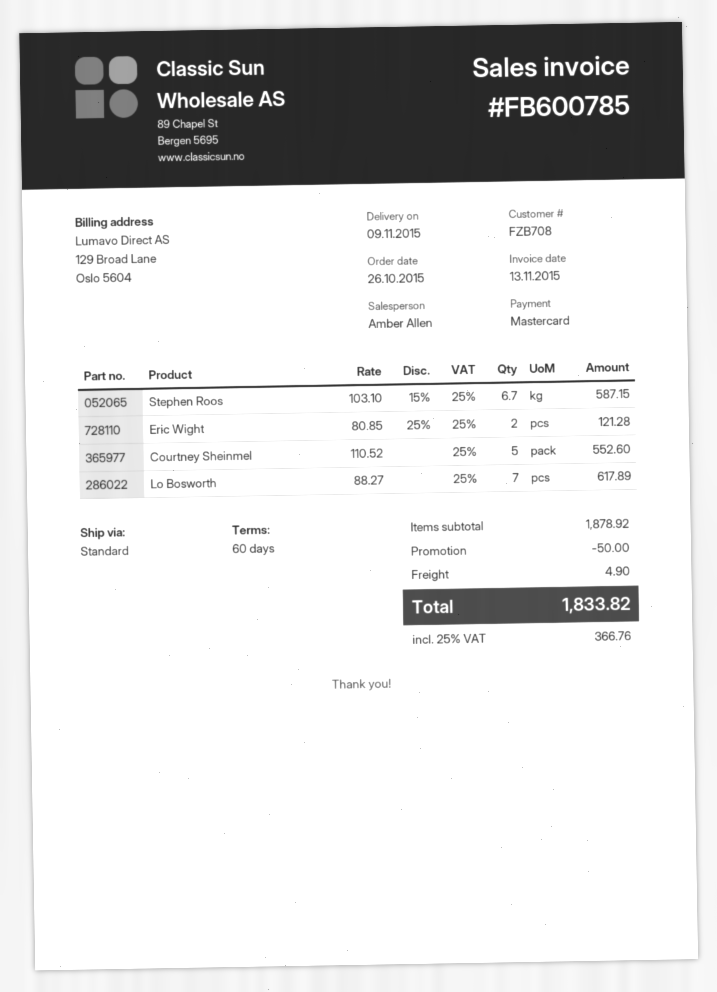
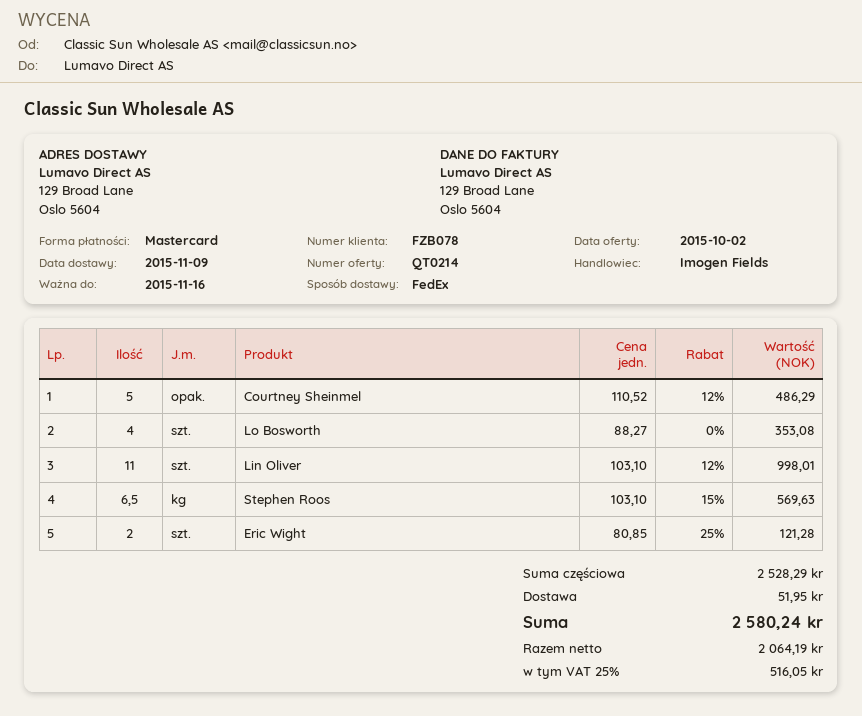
customer number: FZB708 -> FZB078
sales rep: Amber Allen -> Imogen Fields
shipping method: standard -> FedEx
Stephen Roos: 6.7 x 103.10 - 15% = 587.15 -> 6.5 x 103.10 - 15% = 569.63
Courtney Sheinmel: 5 x 110.52 = 552.60 -> 5 x 110.52 - 12% = 486.29
Lo Bosworth: 7 x 88.27 = 617.89 -> 4 x 88.27 = 353.08
Lin Oliver: none -> 11 x 103.10 - 12% = 998.01
subtotal: 1878.92 -> 2528.29
discount: 50.00 -> none
shipping: 4.90 -> 51.95
tax: 25% = 366.76 -> 25% = 516.05
total: 1833.82 -> 2580.24

